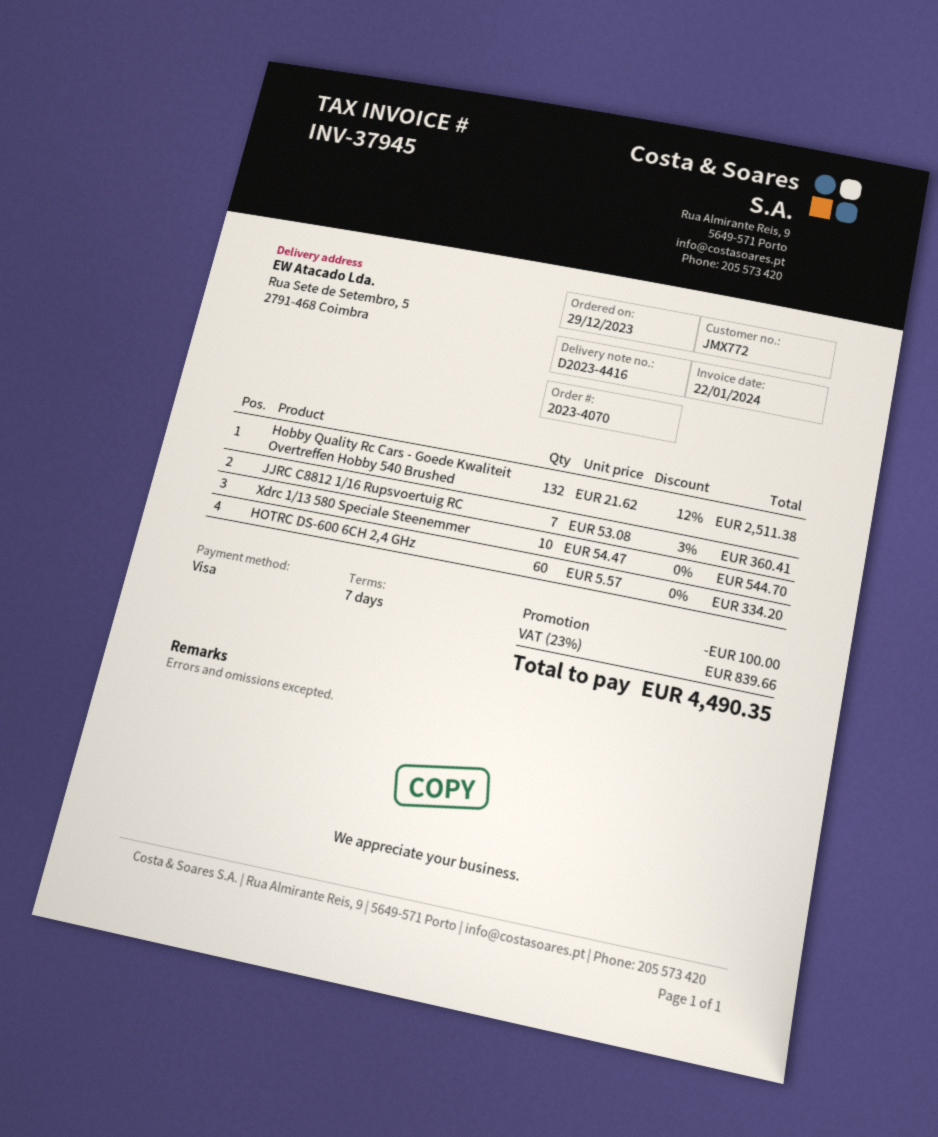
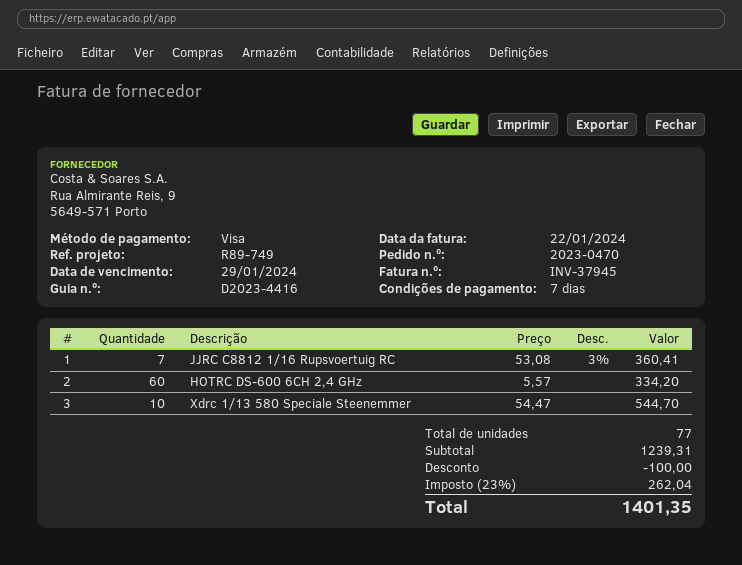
order number: 2023-4070 -> 2023-0470
Hobby Quality Rc Cars - Goede Kwaliteit Overtreffen Hobby 540 Brushed: 132 x 21.62 - 12% = 2511.38 -> none
tax: 23% = 839.66 -> 23% = 262.04
total: 4490.35 -> 1401.35

